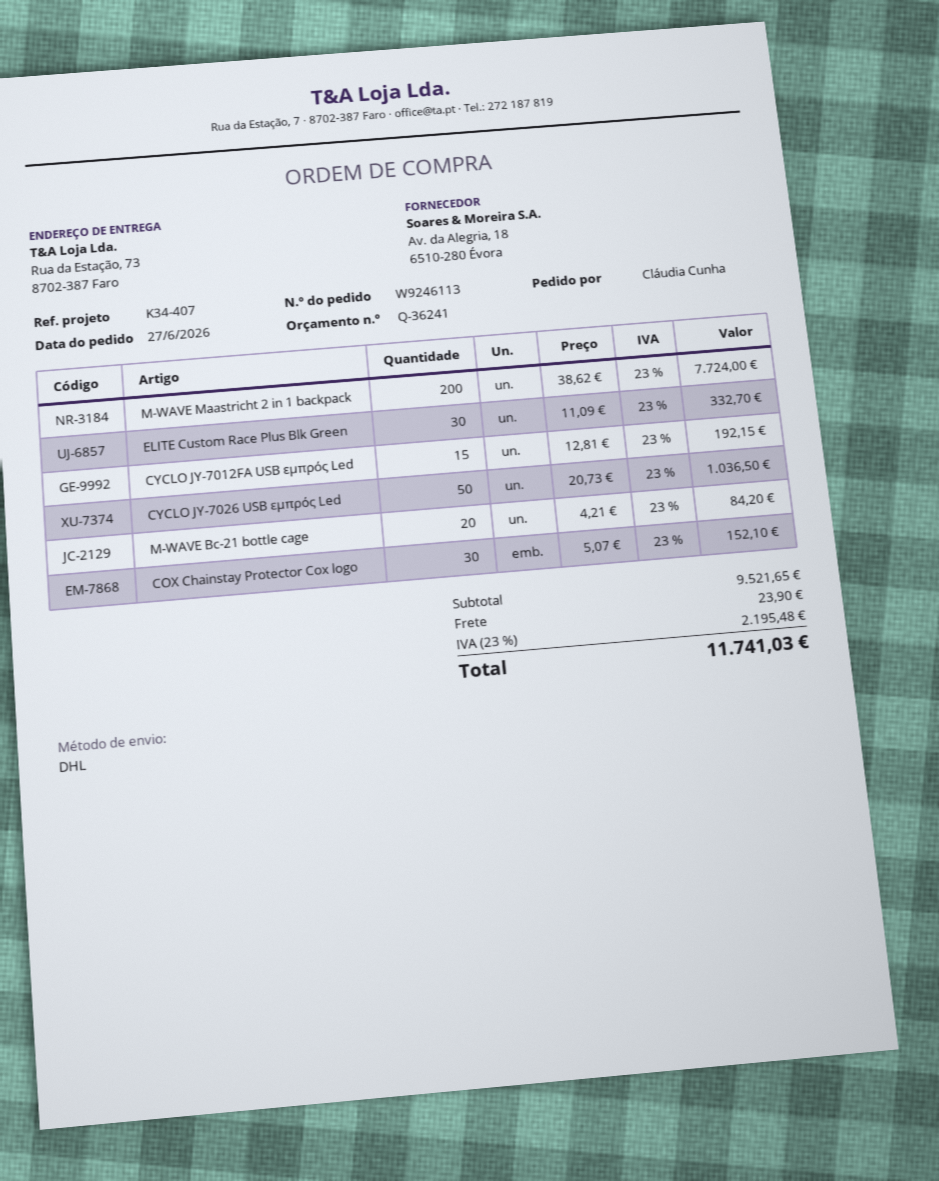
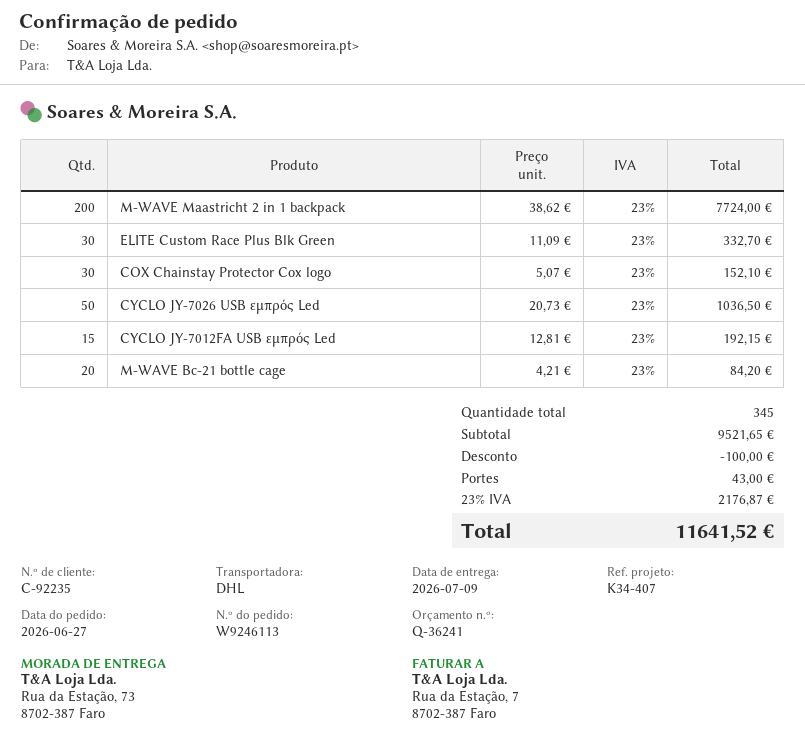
discount: none -> 100.00
shipping: 23.90 -> 43.00
tax: 23% = 2195.48 -> 23% = 2176.87
total: 11741.03 -> 11641.52

